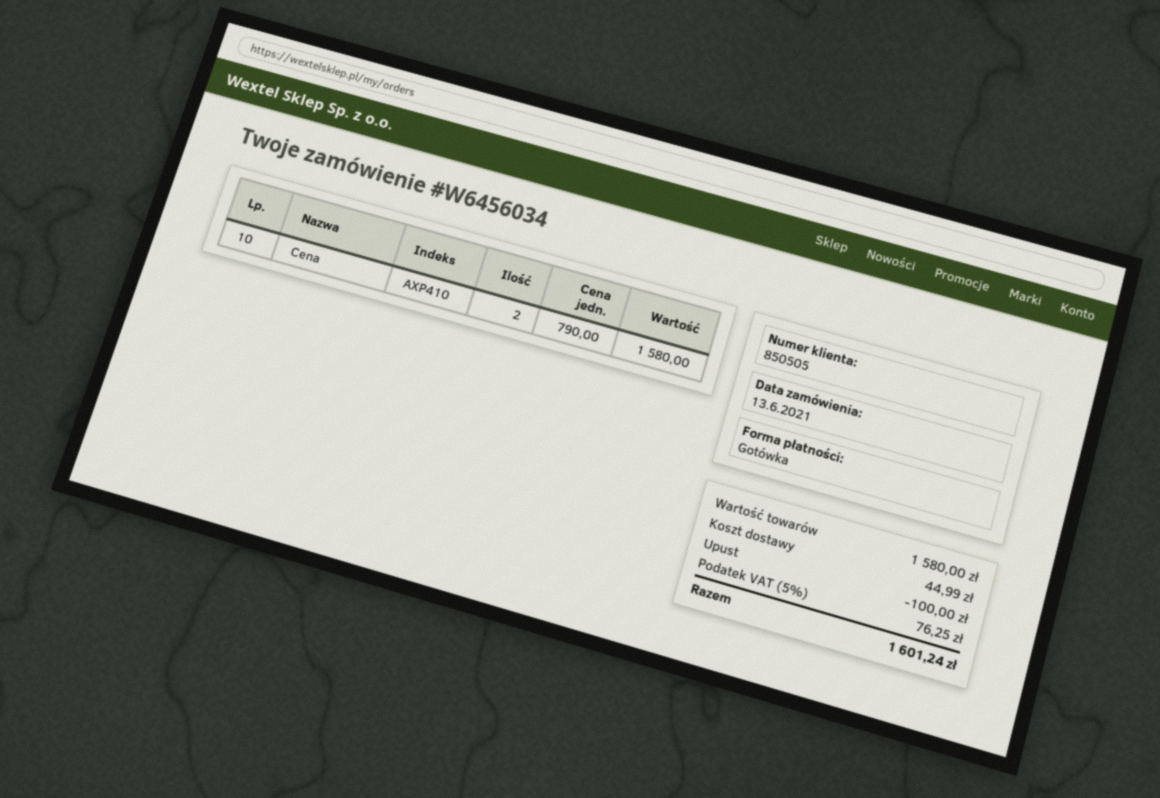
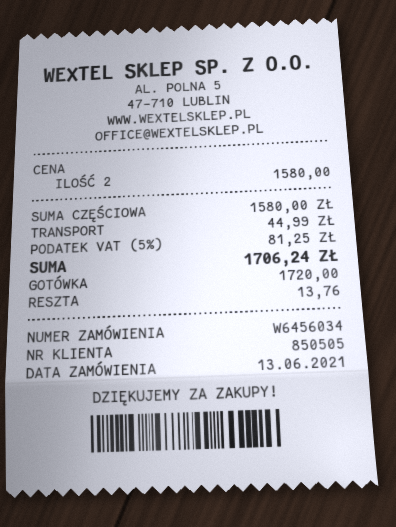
discount: 100.00 -> none
tax: 5% = 76.25 -> 5% = 81.25
total: 1601.24 -> 1706.24

